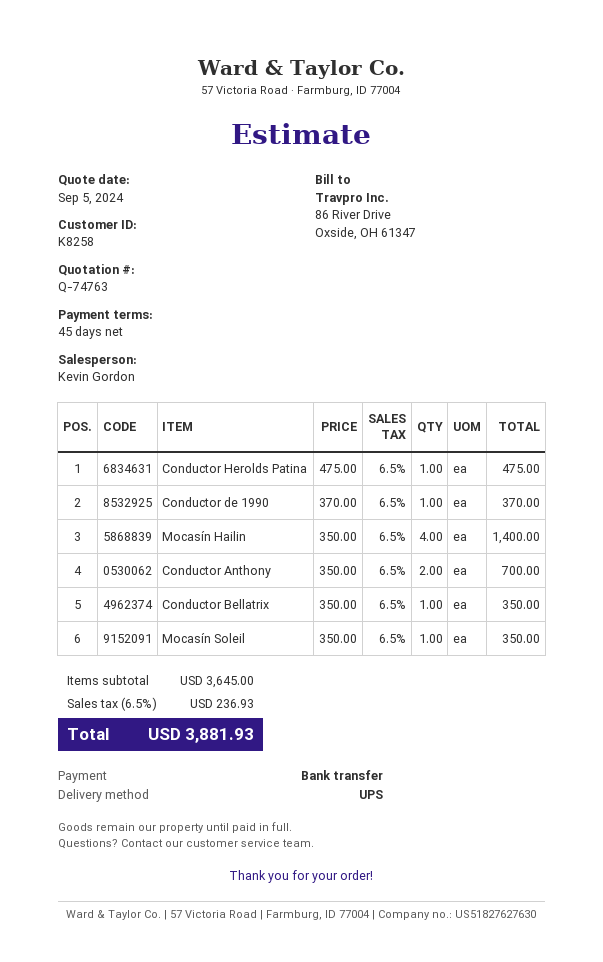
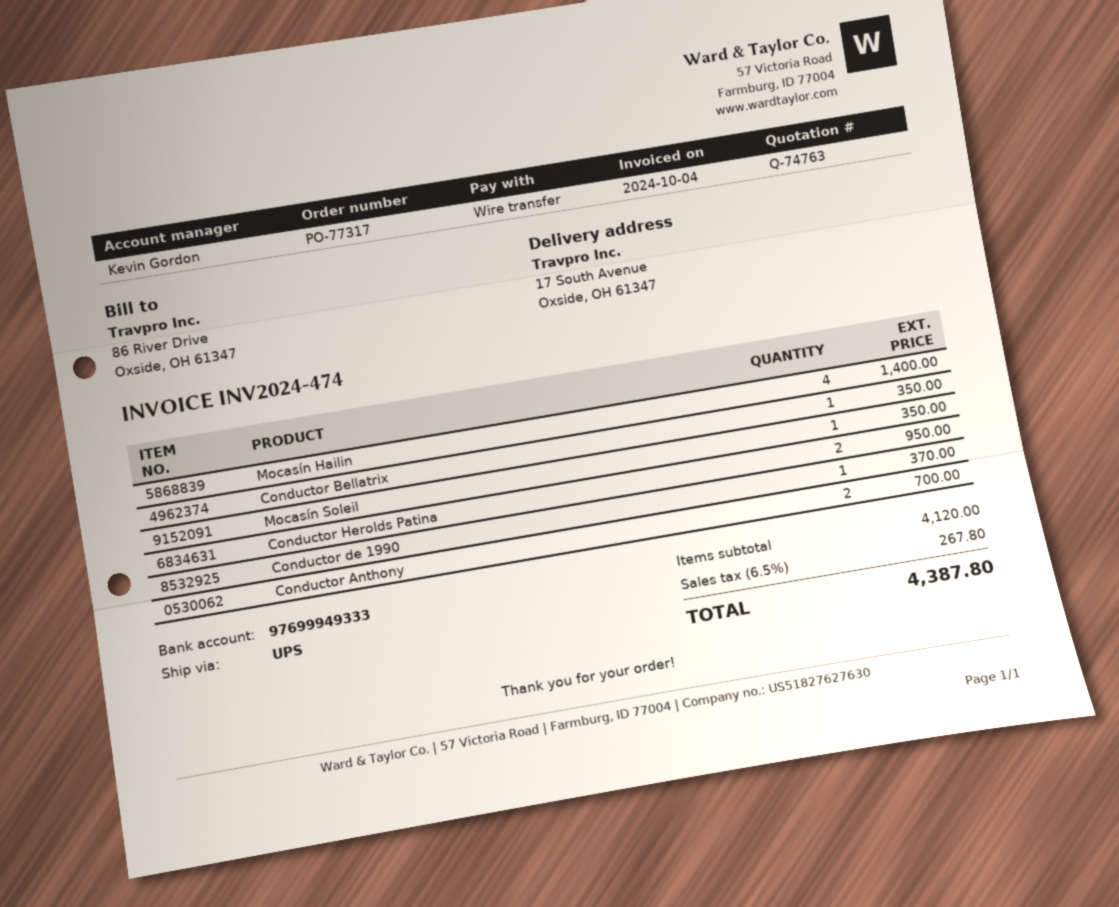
Conductor Herolds Patina: 1 for 475.00 -> 2 for 950.00
subtotal: 3645.00 -> 4120.00
tax: 6.5% = 236.93 -> 6.5% = 267.80
total: 3881.93 -> 4387.80

